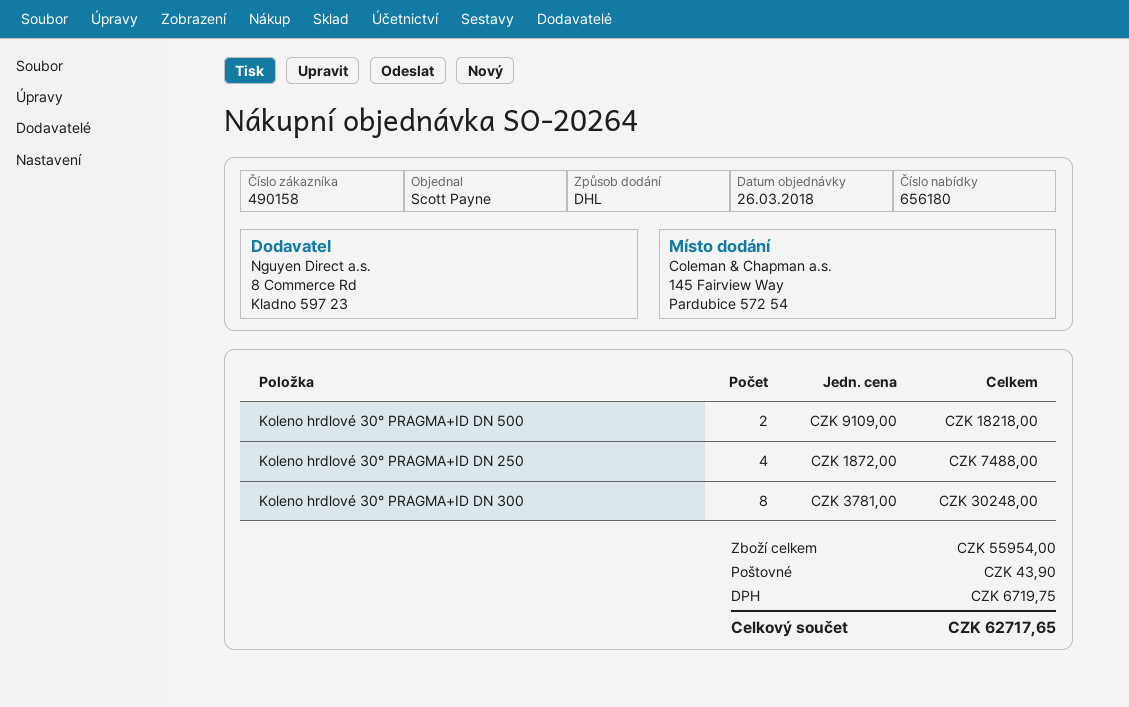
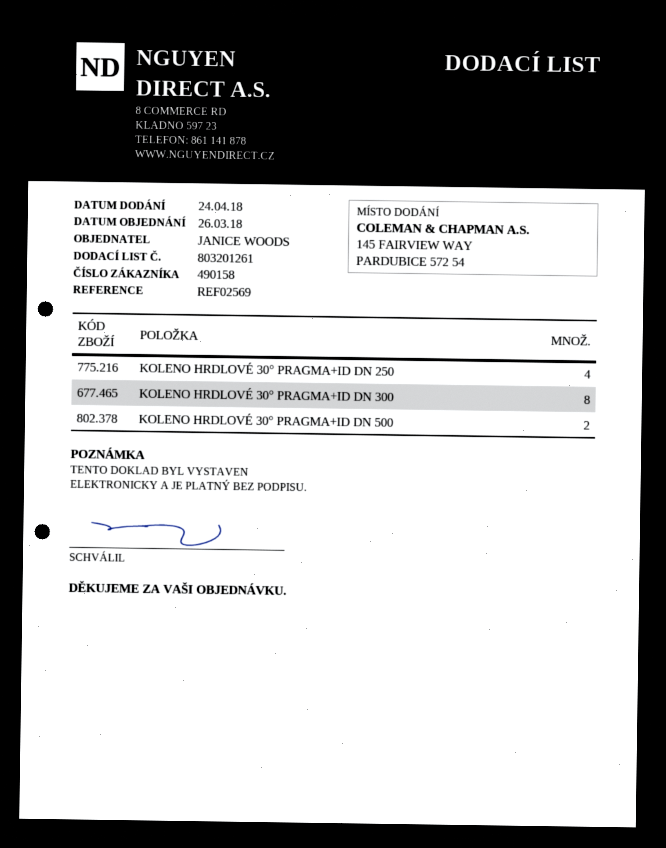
ordered by: Scott Payne -> JANICE WOODS

